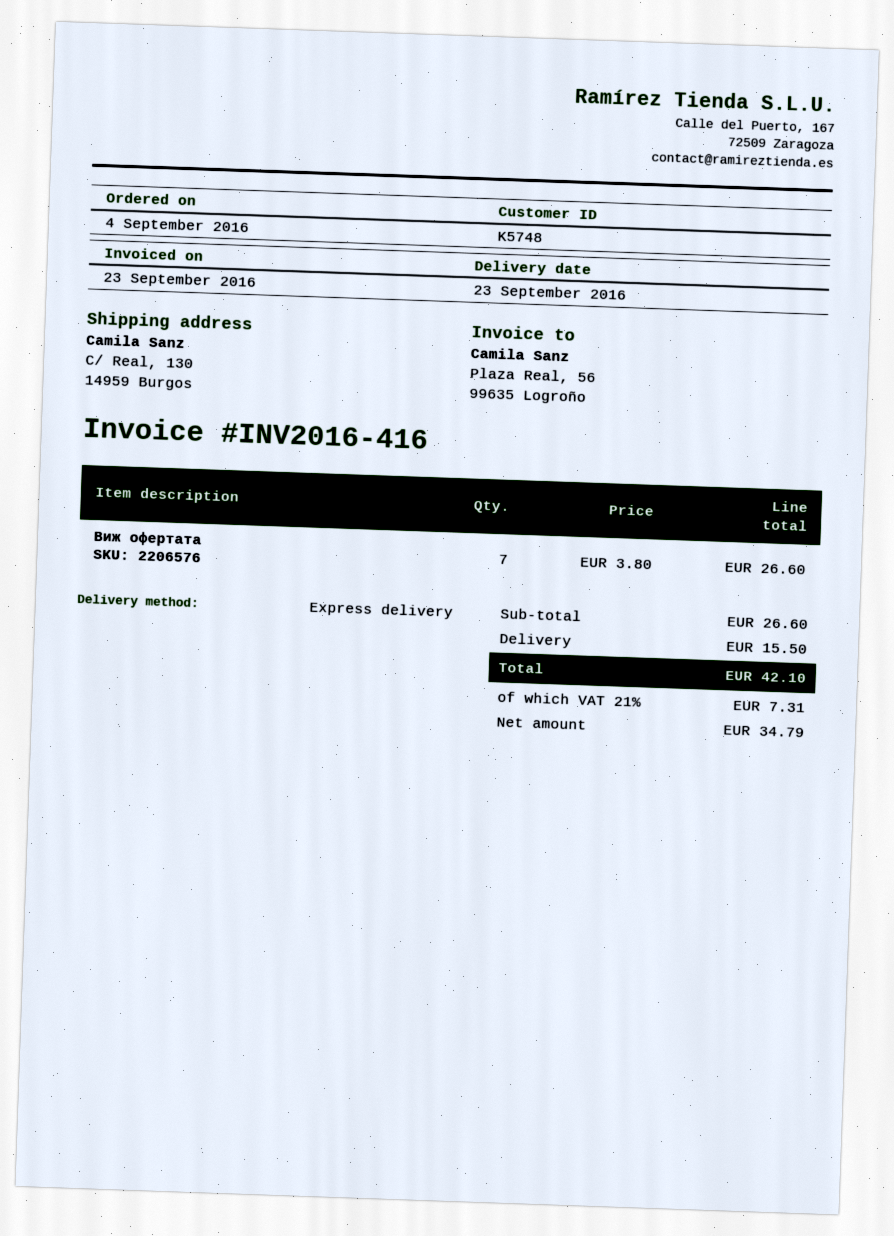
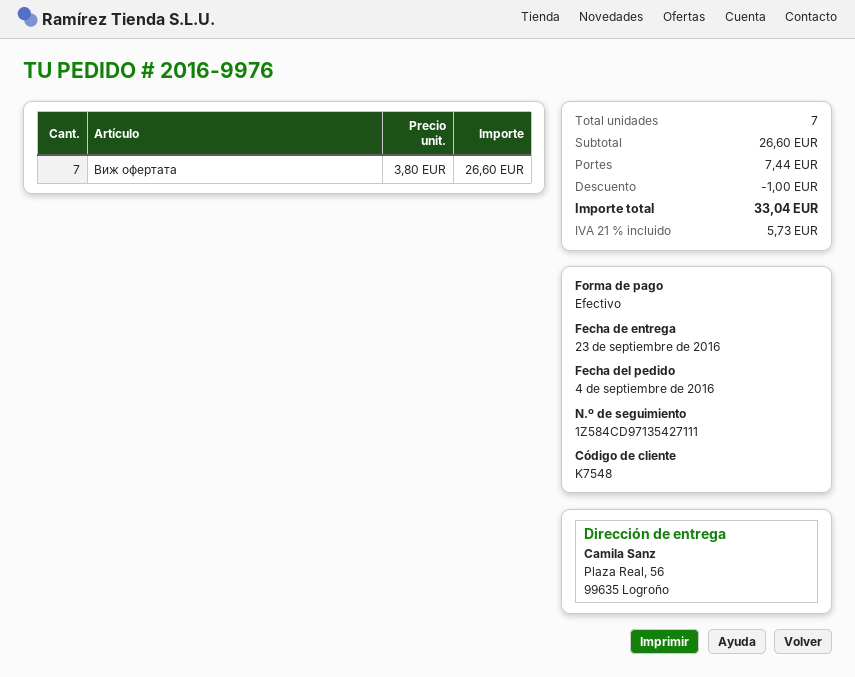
customer number: K5748 -> K7548
ship to: C/ Real, 130, 14959 Burgos -> Plaza Real, 56, 99635 Logroño
discount: none -> 1.00
shipping: 15.50 -> 7.44
tax: 21% = 7.31 -> 21% = 5.73
total: 42.10 -> 33.04

